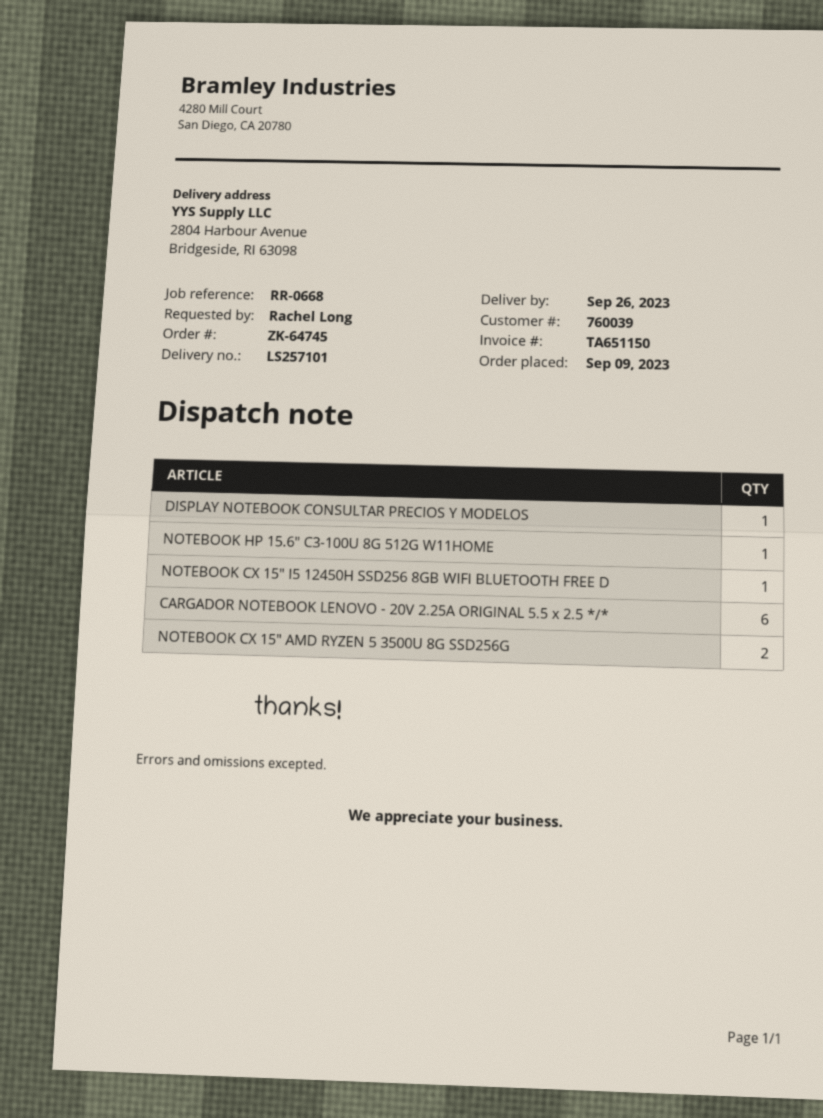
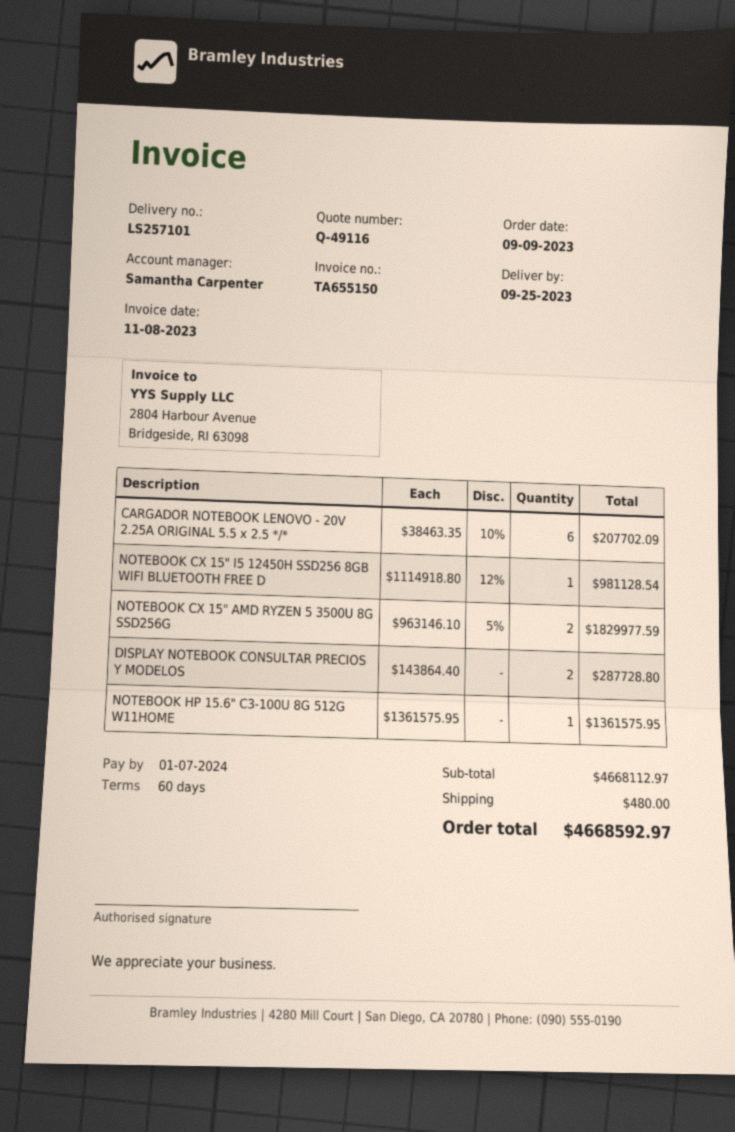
delivery date: 2023-09-26 -> 2023-09-25
invoice number: TA651150 -> TA655150
DISPLAY NOTEBOOK CONSULTAR PRECIOS Y MODELOS: 1 -> 2

